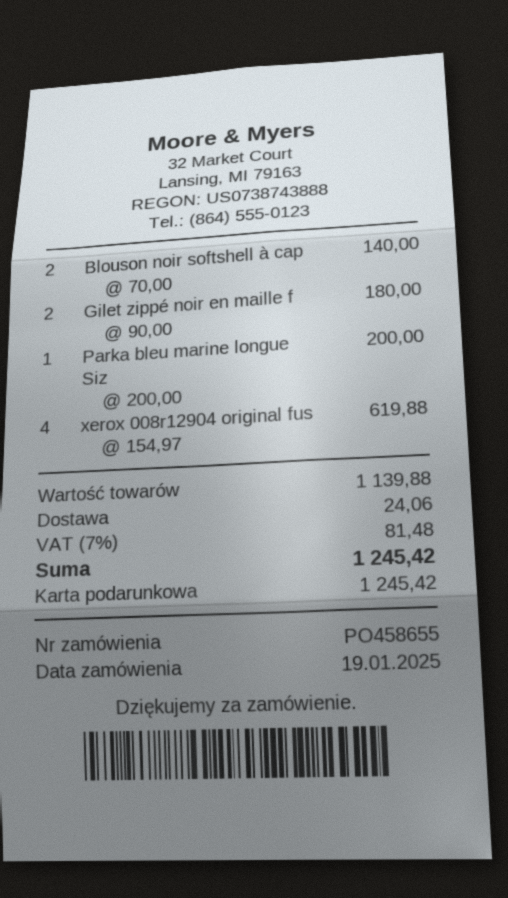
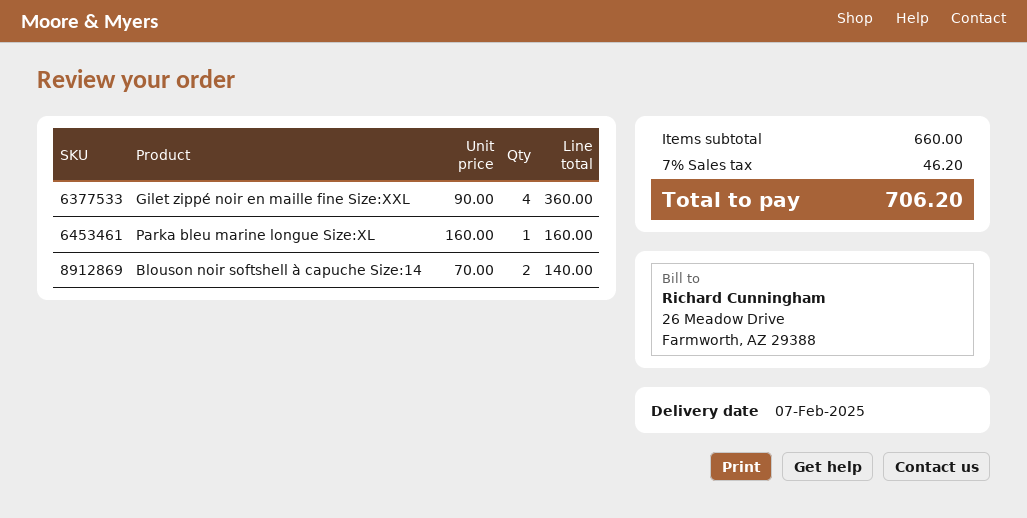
Gilet zippé noir en maille f: 2 x 90.00 = 180.00 -> 4 x 90.00 = 360.00
Parka bleu marine longue Siz: 1 x 200.00 = 200.00 -> 1 x 160.00 = 160.00
xerox 008r12904 original fus: 4 x 154.97 = 619.88 -> none
subtotal: 1139.88 -> 660.00
shipping: 24.06 -> none
tax: 7% = 81.48 -> 7% = 46.20
total: 1245.42 -> 706.20

